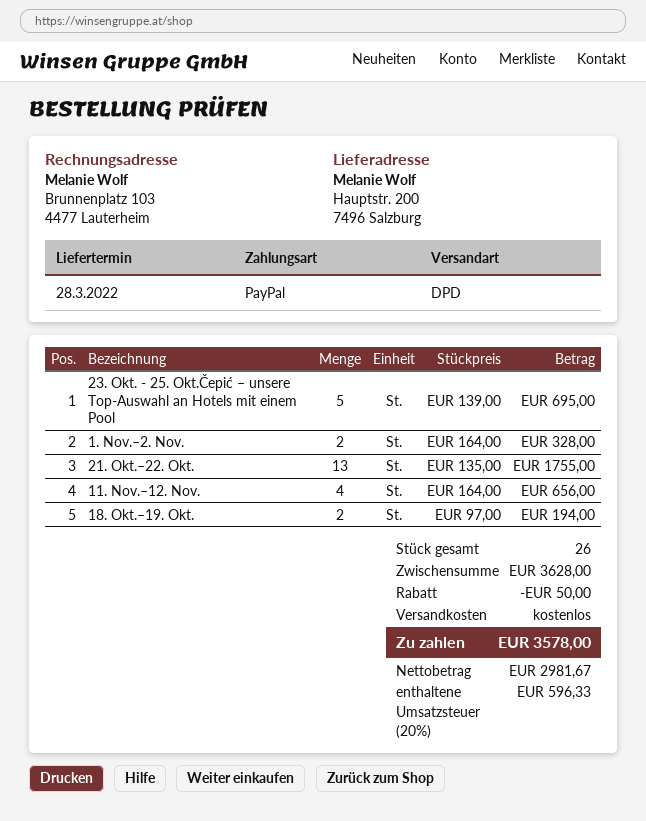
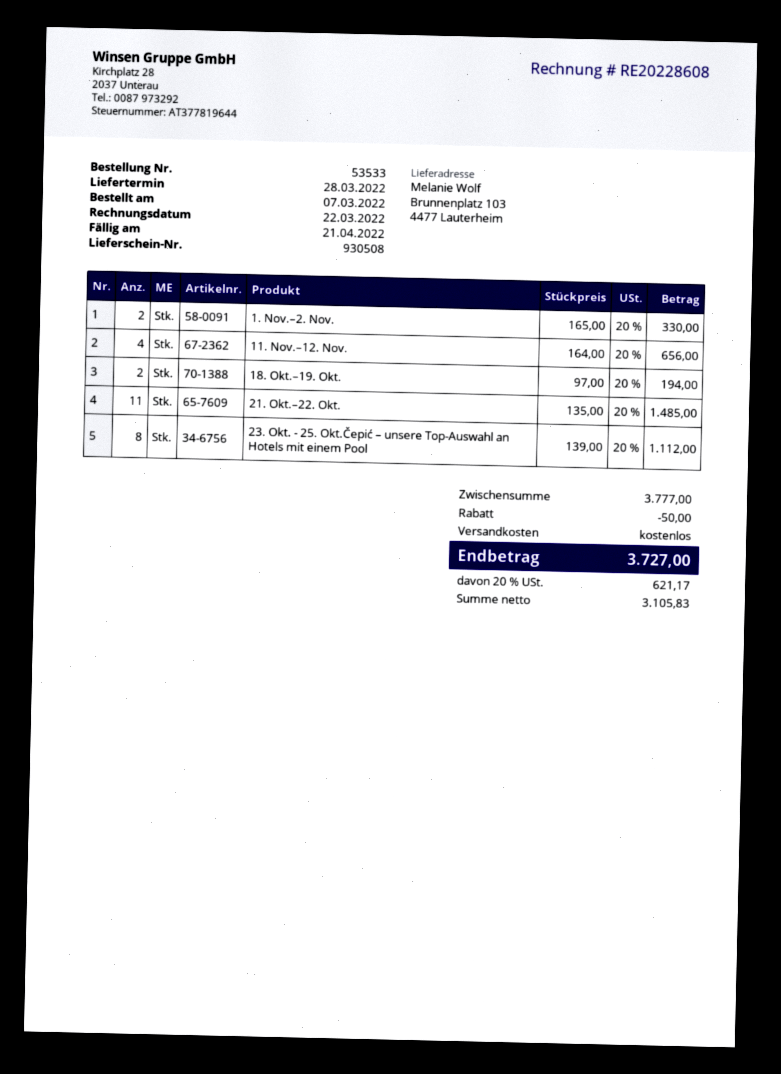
ship to: Hauptstr. 200, 7496 Salzburg -> Brunnenplatz 103, 4477 Lauterheim
23. Okt. - 25. Okt.Čepić – unsere Top-Auswahl an Hotels mit einem Pool: 5 x 139.00 = 695.00 -> 8 x 139.00 = 1112.00
1. Nov.–2. Nov.: 2 x 164.00 = 328.00 -> 2 x 165.00 = 330.00
21. Okt.–22. Okt.: 13 x 135.00 = 1755.00 -> 11 x 135.00 = 1485.00
subtotal: 3628.00 -> 3777.00
net: 2981.67 -> 3105.83
tax: 20% = 596.33 -> 20% = 621.17
total: 3578.00 -> 3727.00

